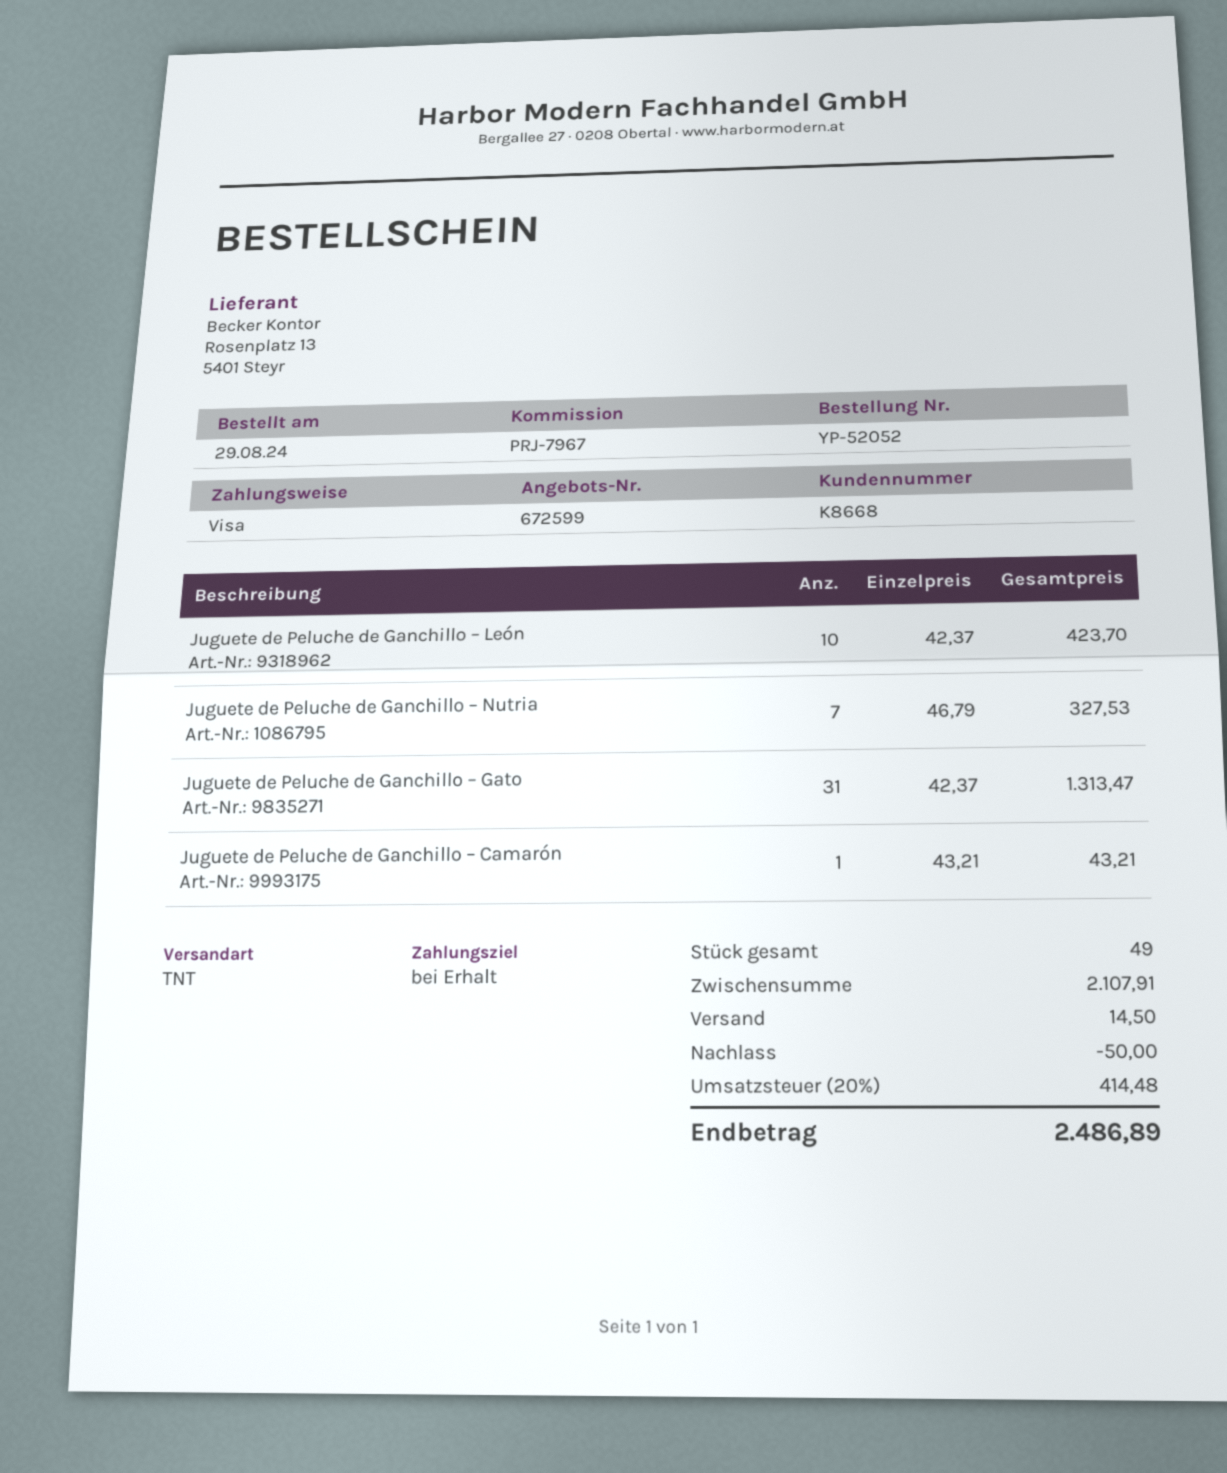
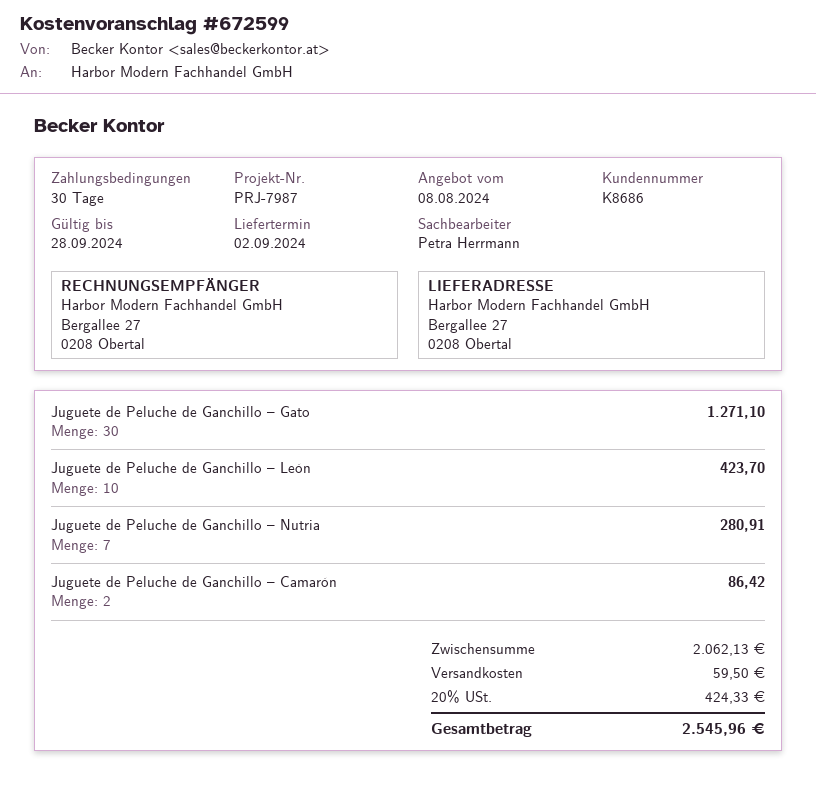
payment terms: on receipt -> 30 days
customer number: K8668 -> K8686
reference: PRJ-7967 -> PRJ-7987
Juguete de Peluche de Ganchillo – Nutria: 7 for 327.53 -> 7 for 280.91
Juguete de Peluche de Ganchillo – Gato: 31 for 1313.47 -> 30 for 1271.10
Juguete de Peluche de Ganchillo – Camarón: 1 for 43.21 -> 2 for 86.42
subtotal: 2107.91 -> 2062.13
discount: 50.00 -> none
shipping: 14.50 -> 59.50
tax: 20% = 414.48 -> 20% = 424.33
total: 2486.89 -> 2545.96

